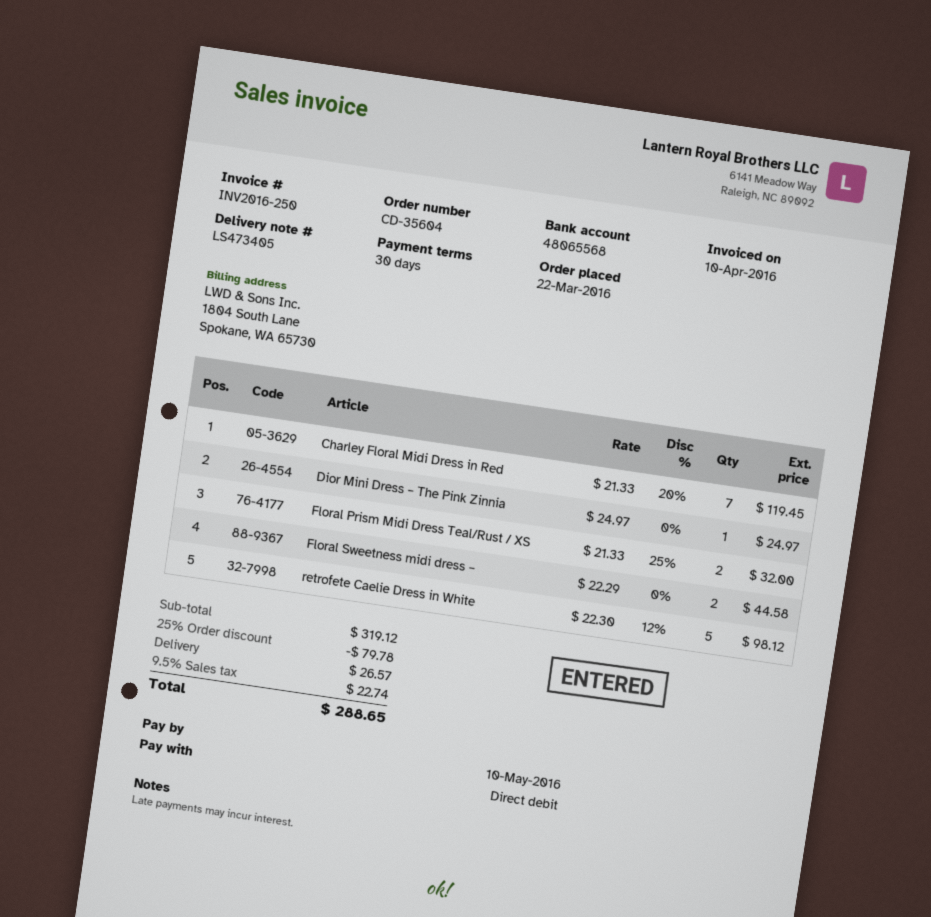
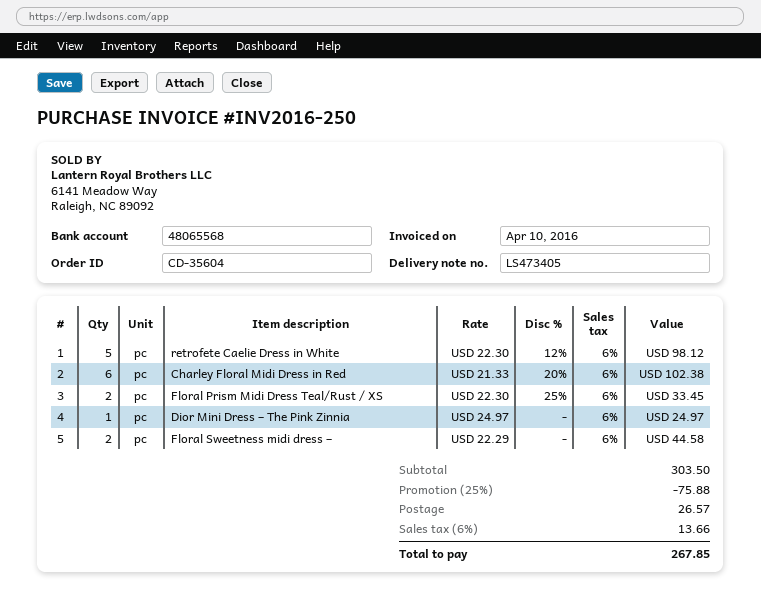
Charley Floral Midi Dress in Red: 7 x 21.33 - 20% = 119.45 -> 6 x 21.33 - 20% = 102.38
Floral Prism Midi Dress Teal/Rust / XS: 2 x 21.33 - 25% = 32.00 -> 2 x 22.30 - 25% = 33.45
subtotal: 319.12 -> 303.50
discount: 25% = 79.78 -> 25% = 75.88
tax: 9.5% = 22.74 -> 6% = 13.66
total: 288.65 -> 267.85

